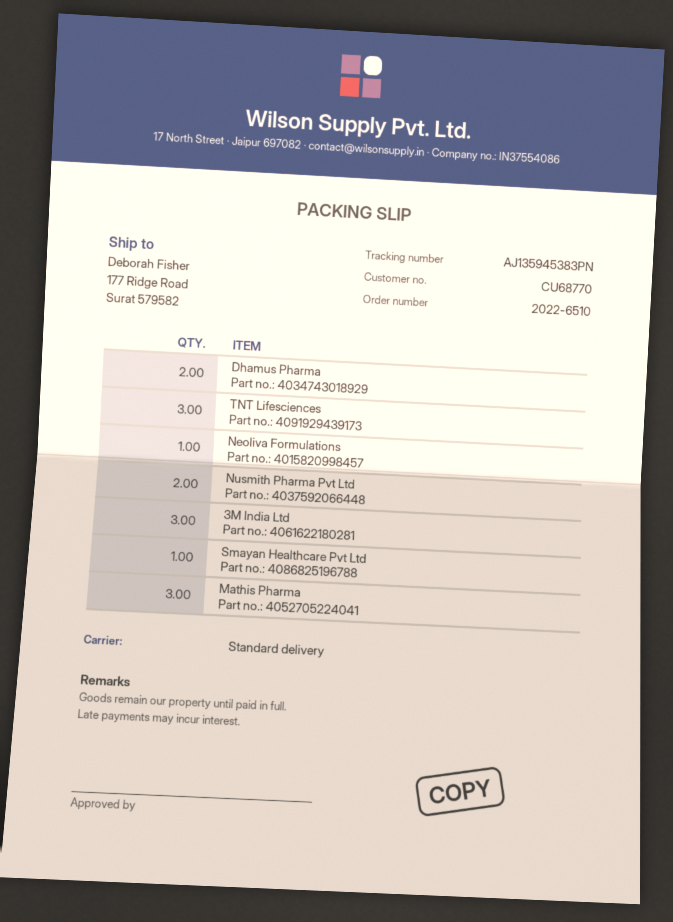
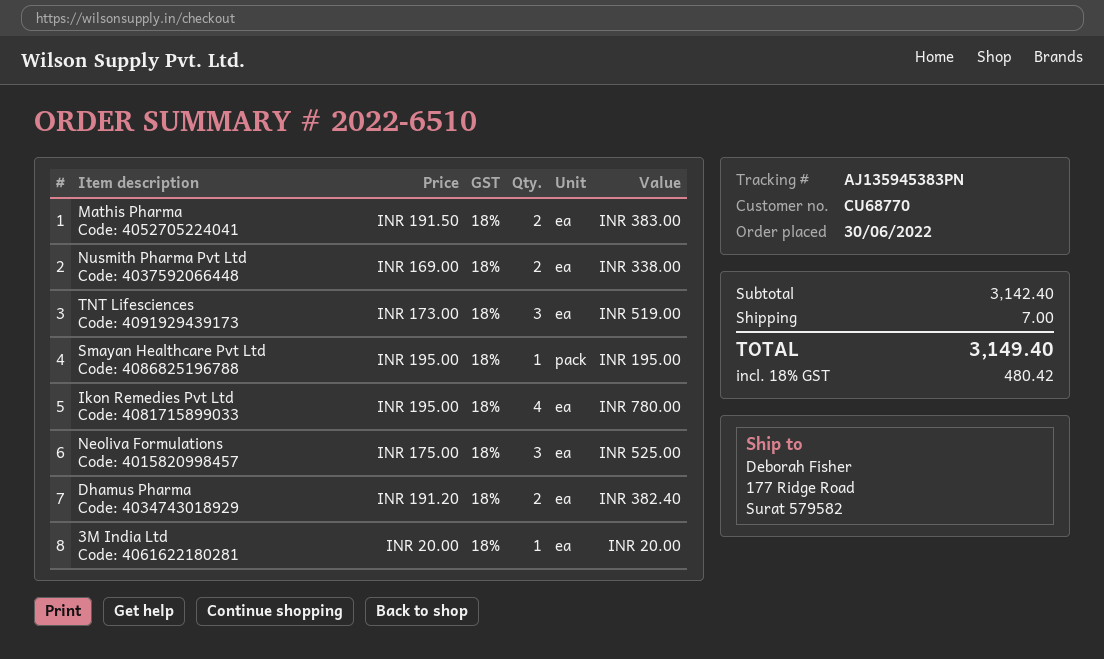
Neoliva Formulations: 1 -> 3
3M India Ltd: 3 -> 1
Mathis Pharma: 3 -> 2
Ikon Remedies Pvt Ltd: none -> 4

